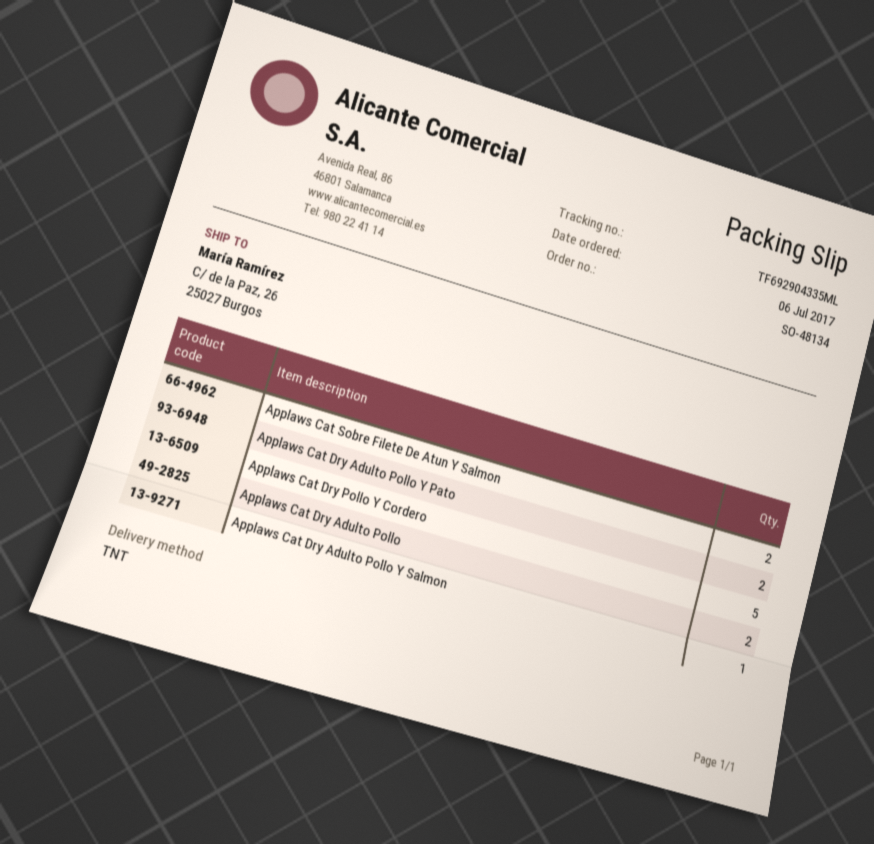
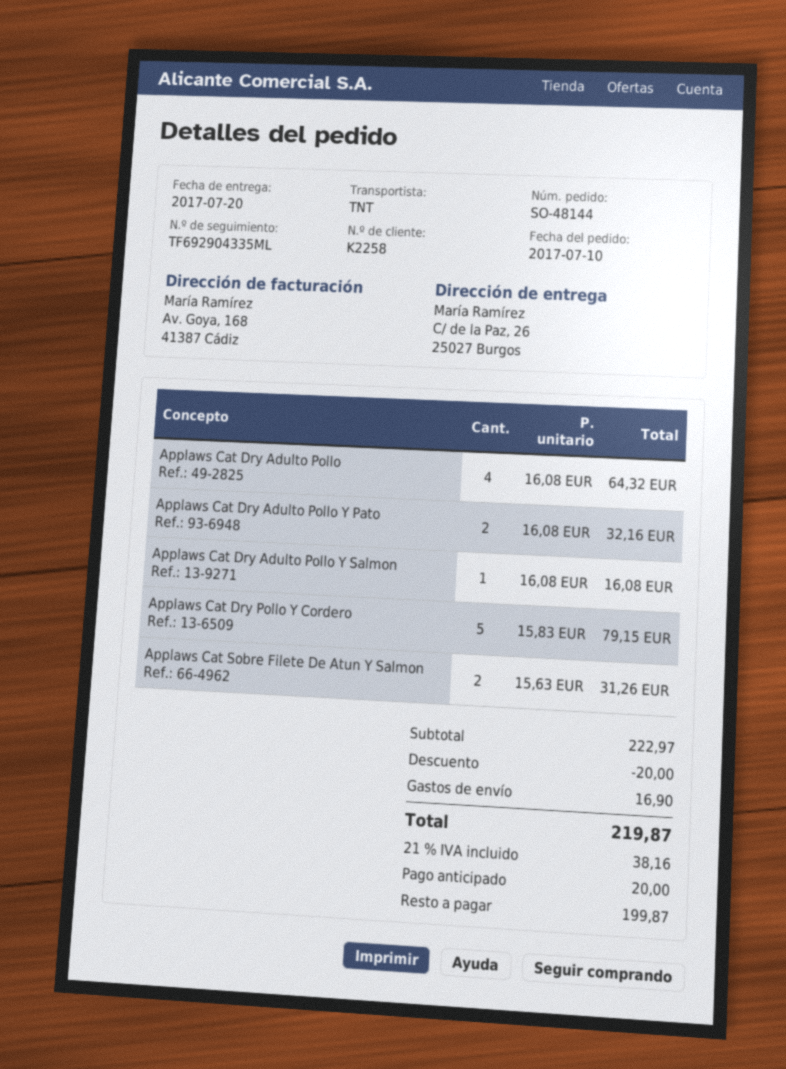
order number: SO-48134 -> SO-48144
order date: 2017-07-06 -> 2017-07-10
Applaws Cat Dry Adulto Pollo: 2 -> 4

